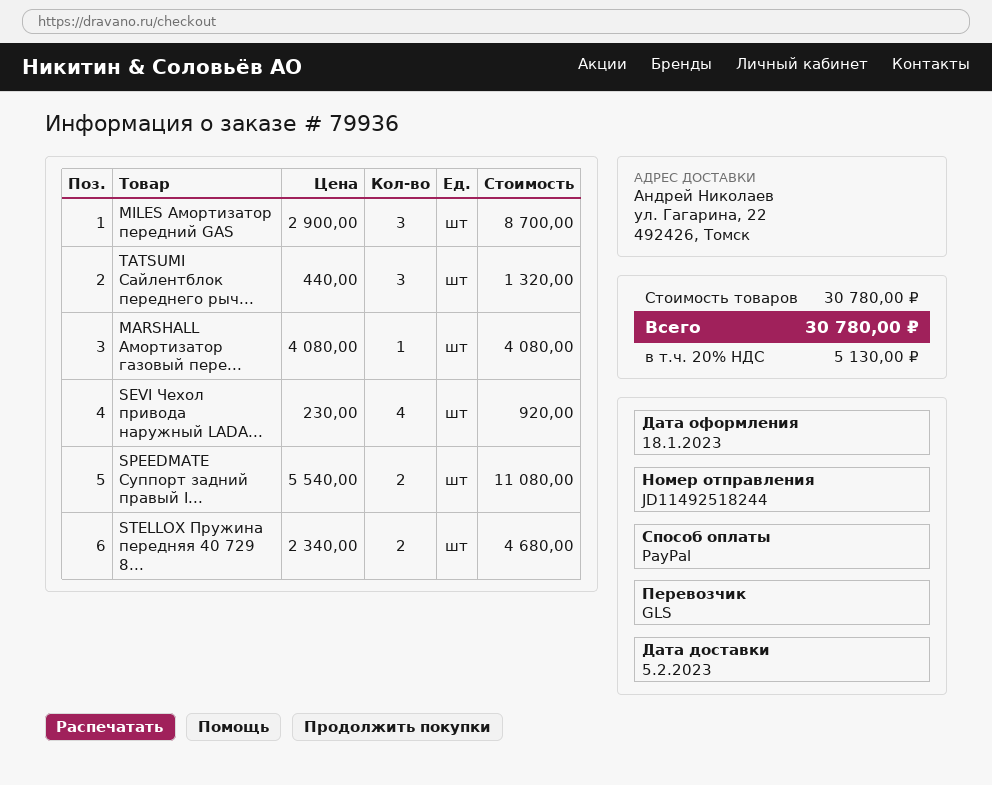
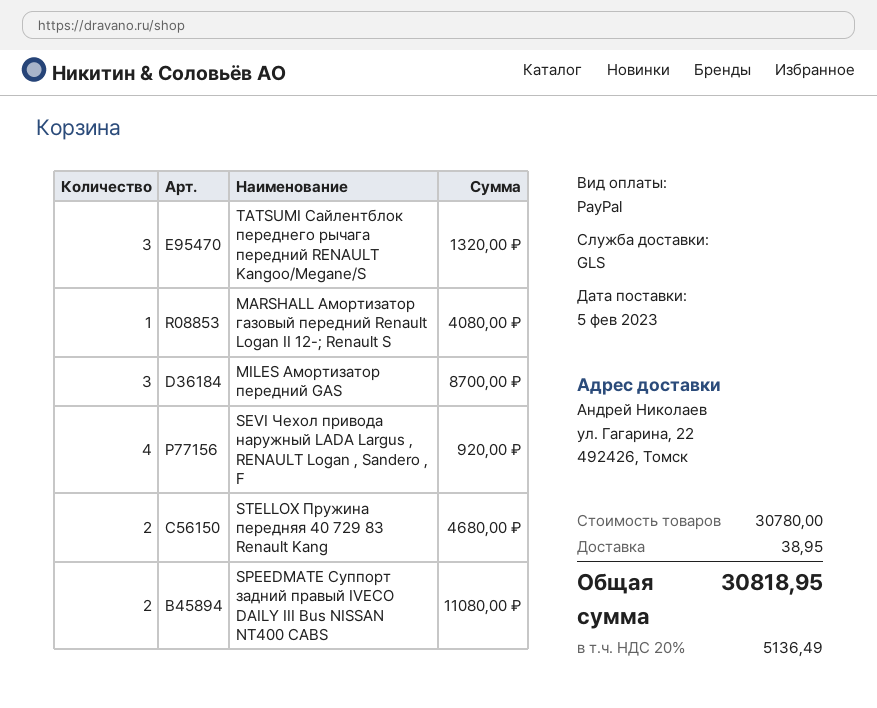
shipping: none -> 38.95
tax: 20% = 5130.00 -> 20% = 5136.49
total: 30780.00 -> 30818.95

